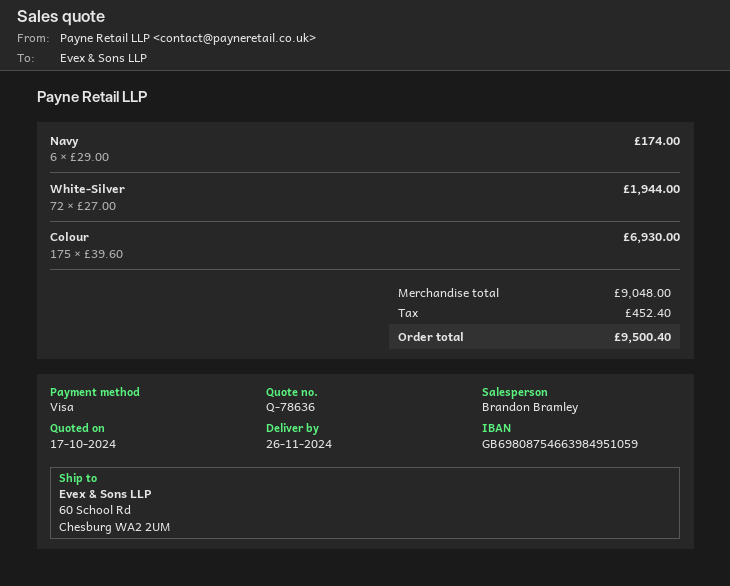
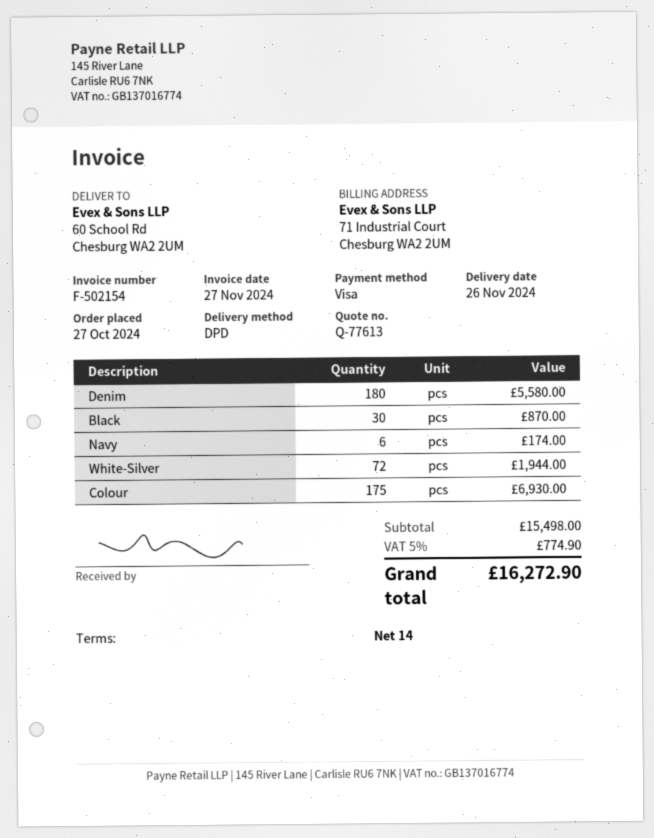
quote number: Q-78636 -> Q-77613
Denim: none -> 180 for 5580.00
Black: none -> 30 for 870.00
subtotal: 9048.00 -> 15498.00
tax: 452.40 -> 774.90
total: 9500.40 -> 16272.90

